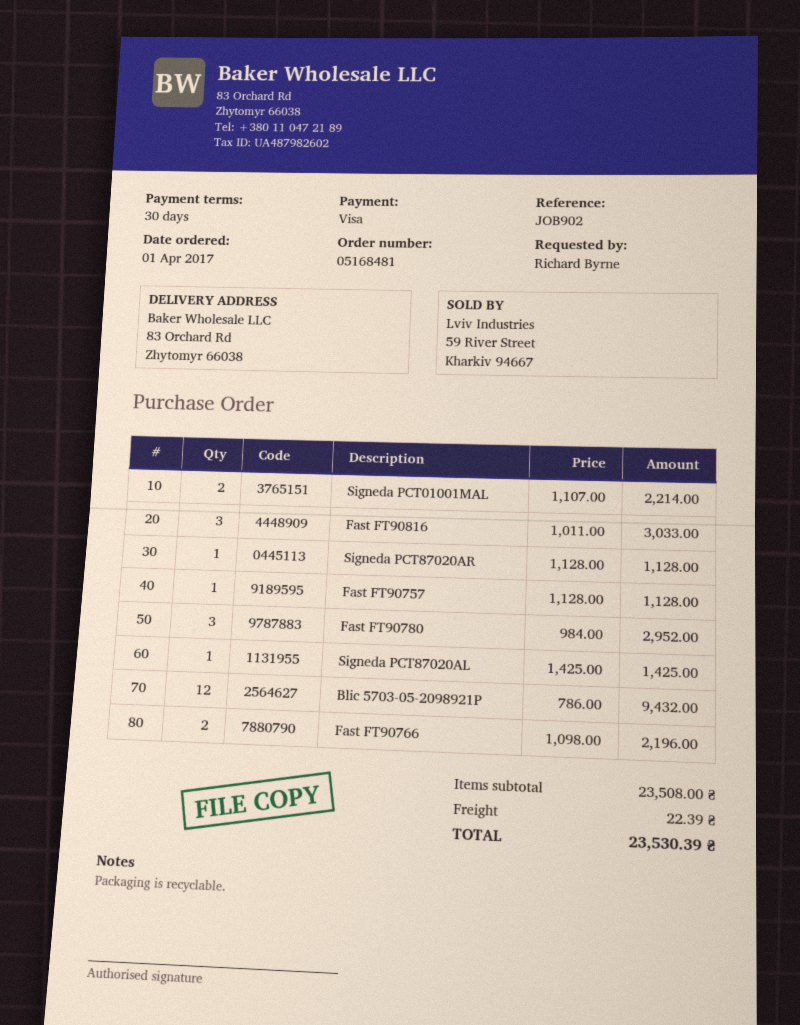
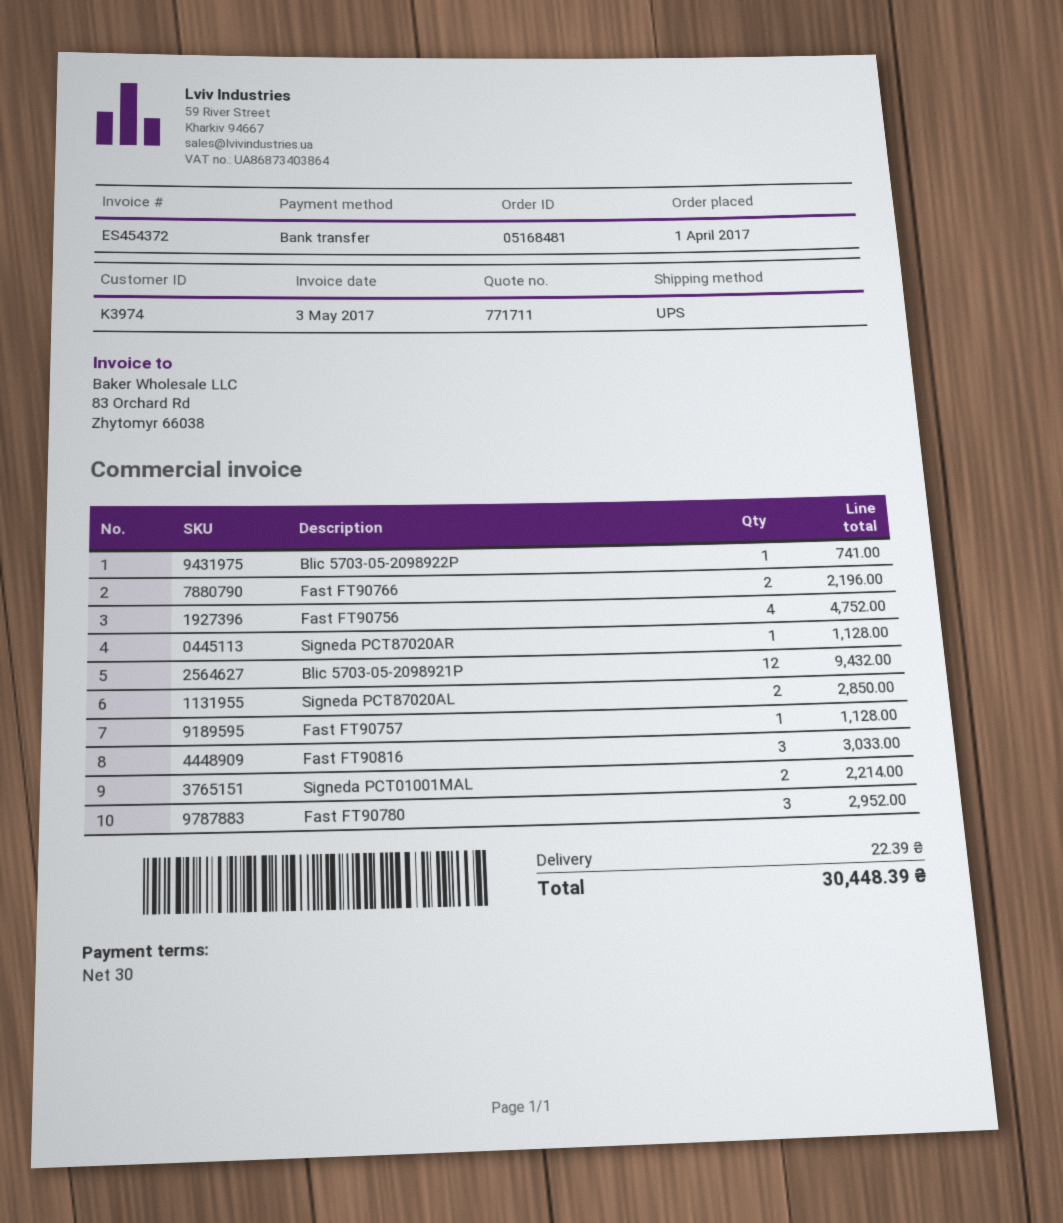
payment method: Visa -> bank transfer
Signeda PCT87020AL: 1 for 1425.00 -> 2 for 2850.00
Blic 5703-05-2098922P: none -> 1 for 741.00
Fast FT90756: none -> 4 for 4752.00
total: 23530.39 -> 30448.39

